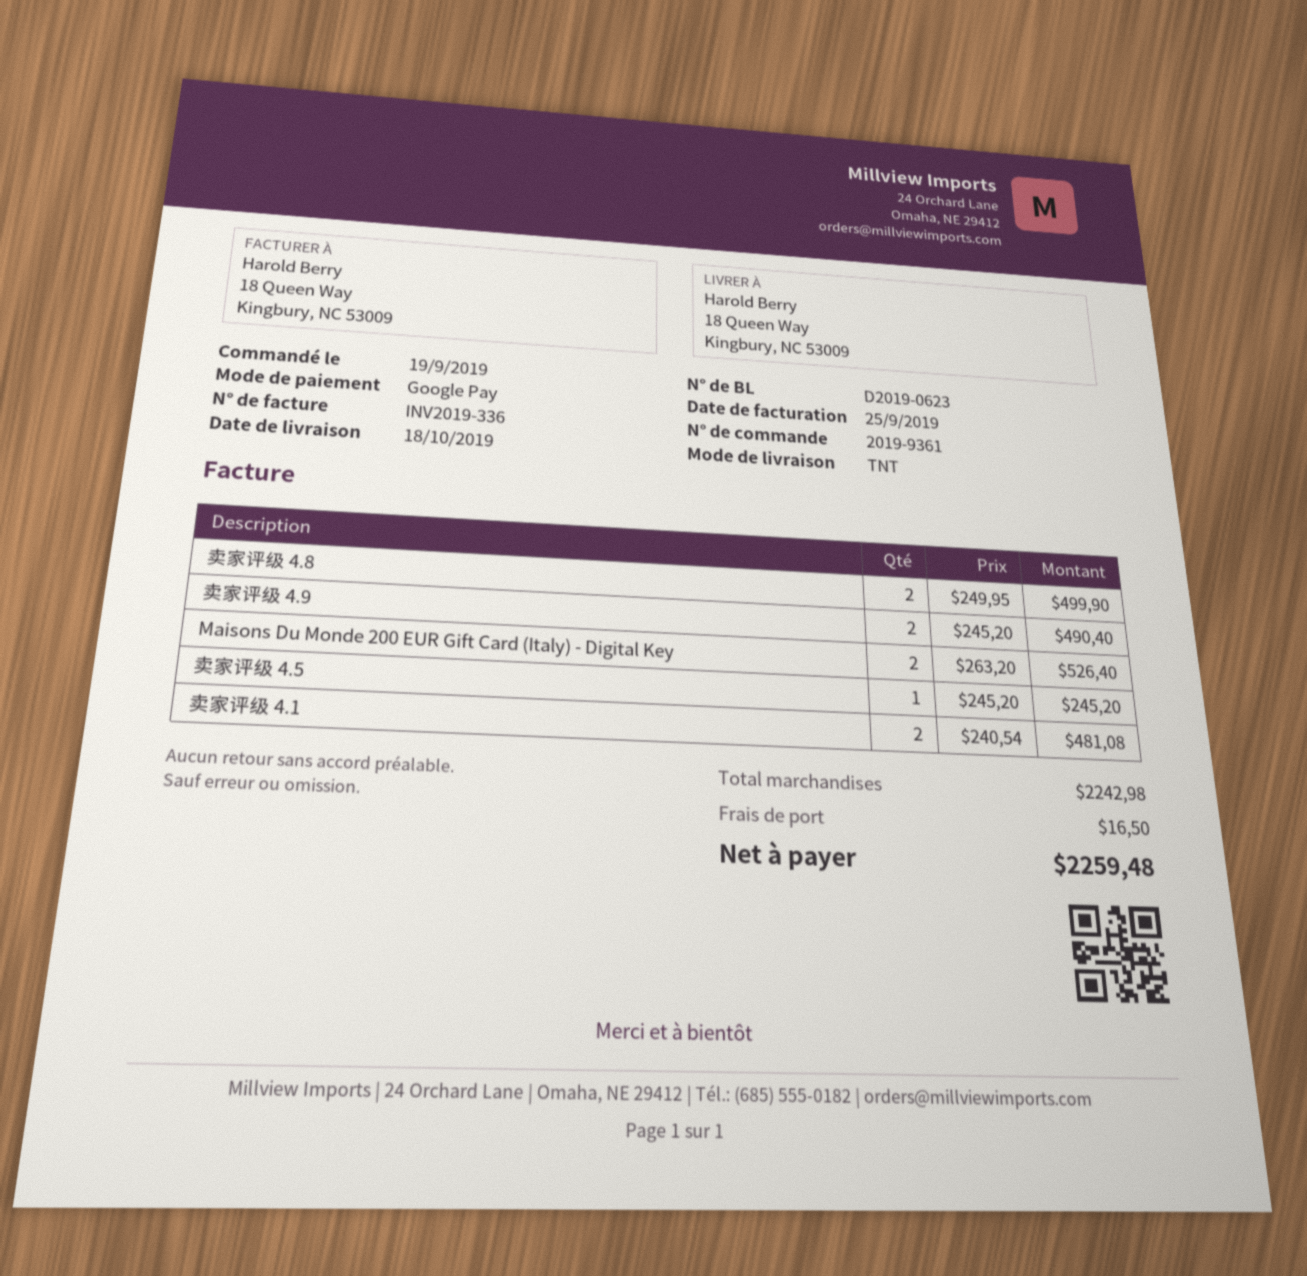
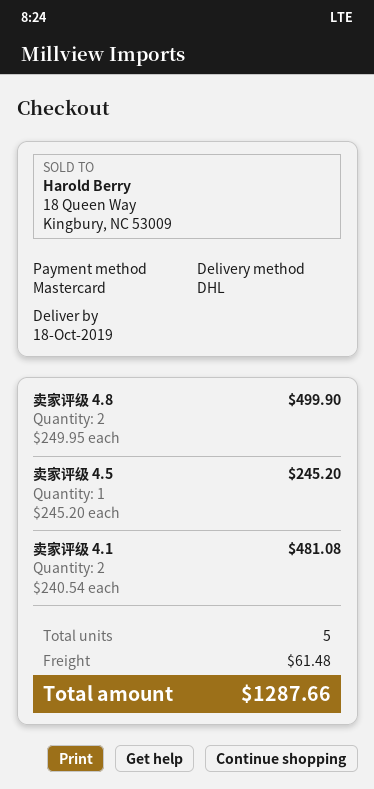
payment method: Google Pay -> Mastercard
shipping method: TNT -> DHL
卖家评级 4.9: 2 x 245.20 = 490.40 -> none
Maisons Du Monde 200 EUR Gift Card (Italy) - Digital Key: 2 x 263.20 = 526.40 -> none
shipping: 16.50 -> 61.48
total: 2259.48 -> 1287.66

